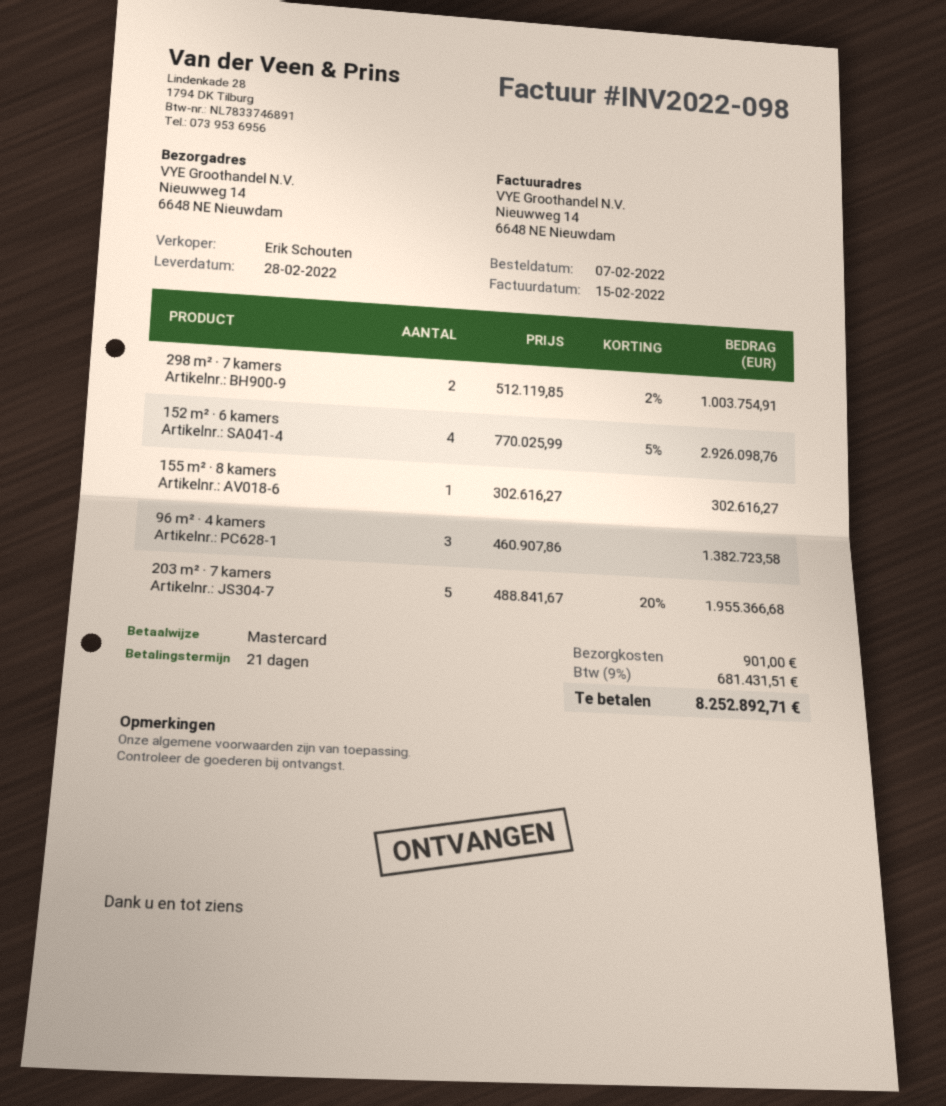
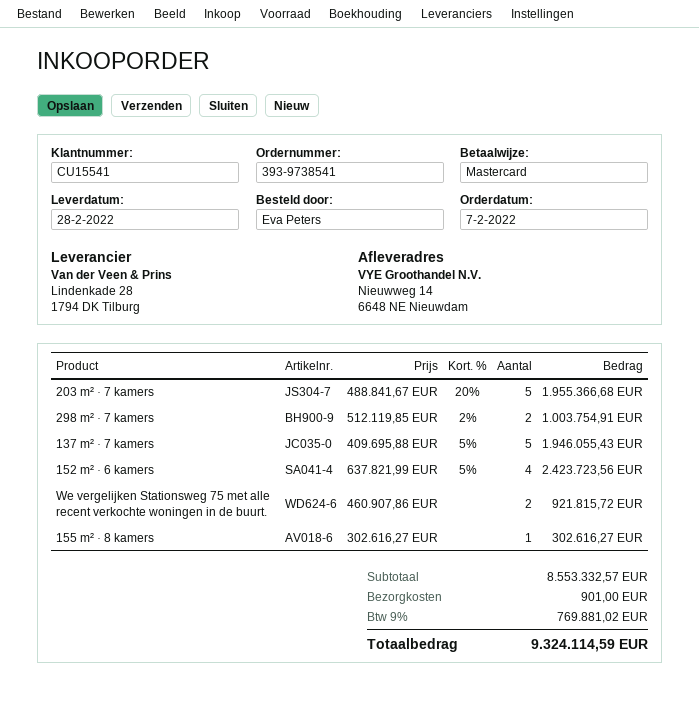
152 m² · 6 kamers: 4 x 770025.99 - 5% = 2926098.76 -> 4 x 637821.99 - 5% = 2423723.56
96 m² · 4 kamers: 3 x 460907.86 = 1382723.58 -> none
137 m² · 7 kamers: none -> 5 x 409695.88 - 5% = 1946055.43
We vergelijken Stationsweg 75 met alle recent verkochte woningen in de buurt.: none -> 2 x 460907.86 = 921815.72
tax: 9% = 681431.51 -> 9% = 769881.02
total: 8252892.71 -> 9324114.59

